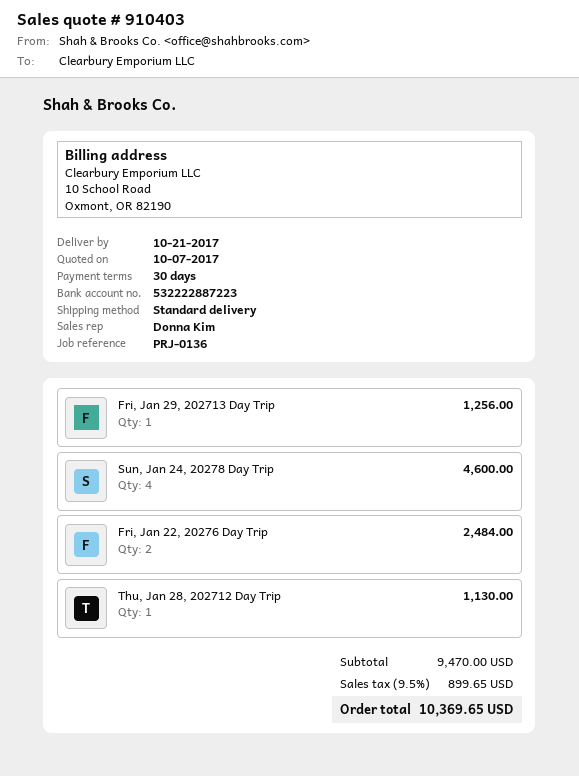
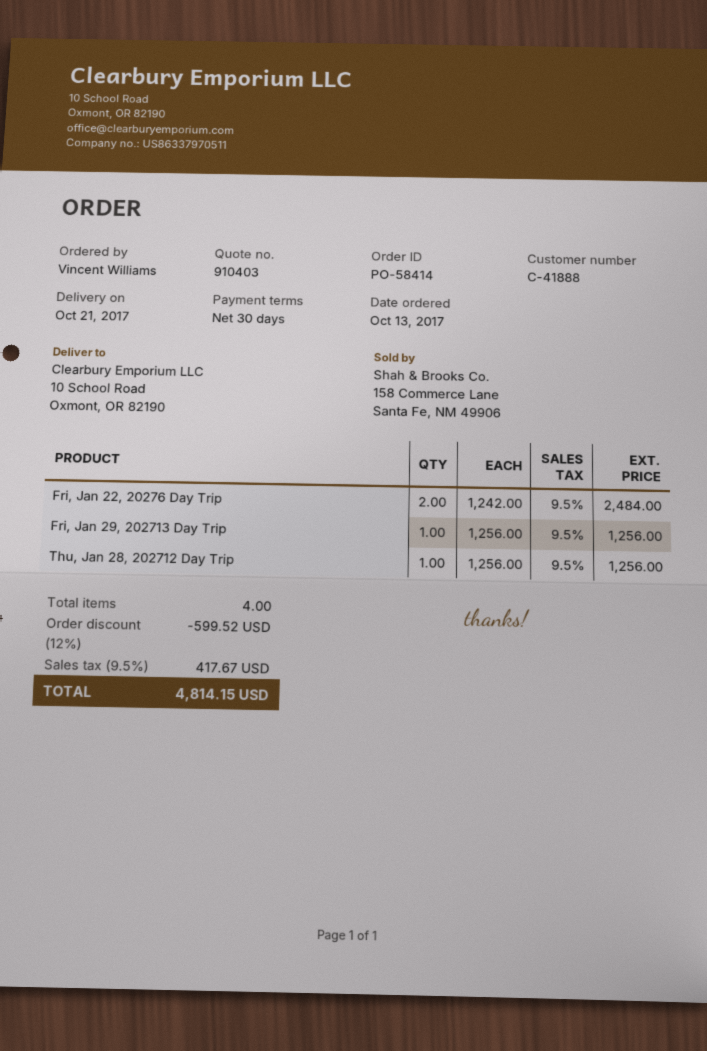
Sun, Jan 24, 20278 Day Trip: 4 for 4600.00 -> none
Thu, Jan 28, 202712 Day Trip: 1 for 1130.00 -> 1 for 1256.00
discount: none -> 12% = 599.52
tax: 9.5% = 899.65 -> 9.5% = 417.67
total: 10369.65 -> 4814.15

